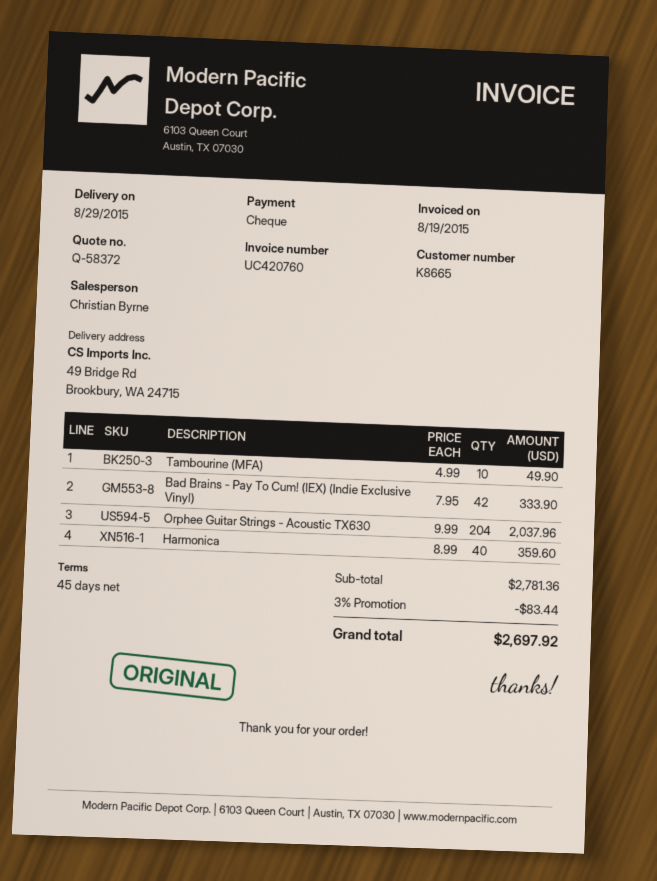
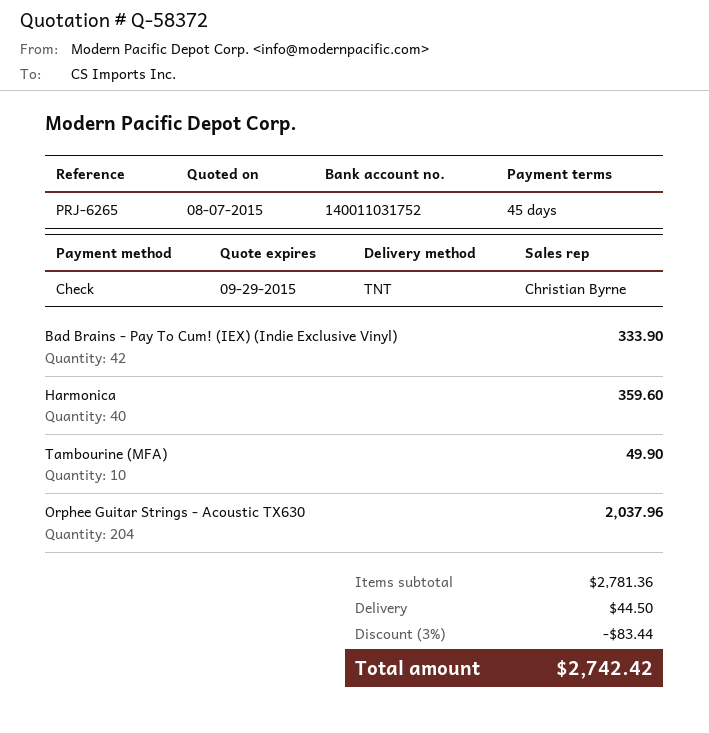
shipping: none -> 44.50
total: 2697.92 -> 2742.42

